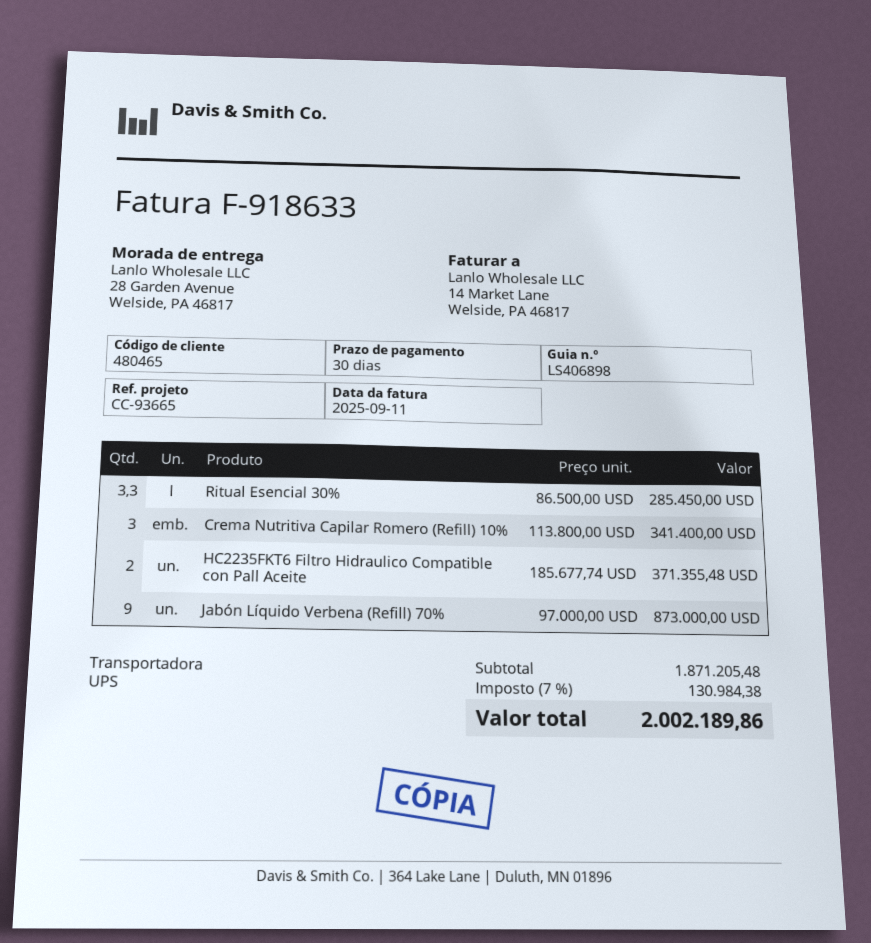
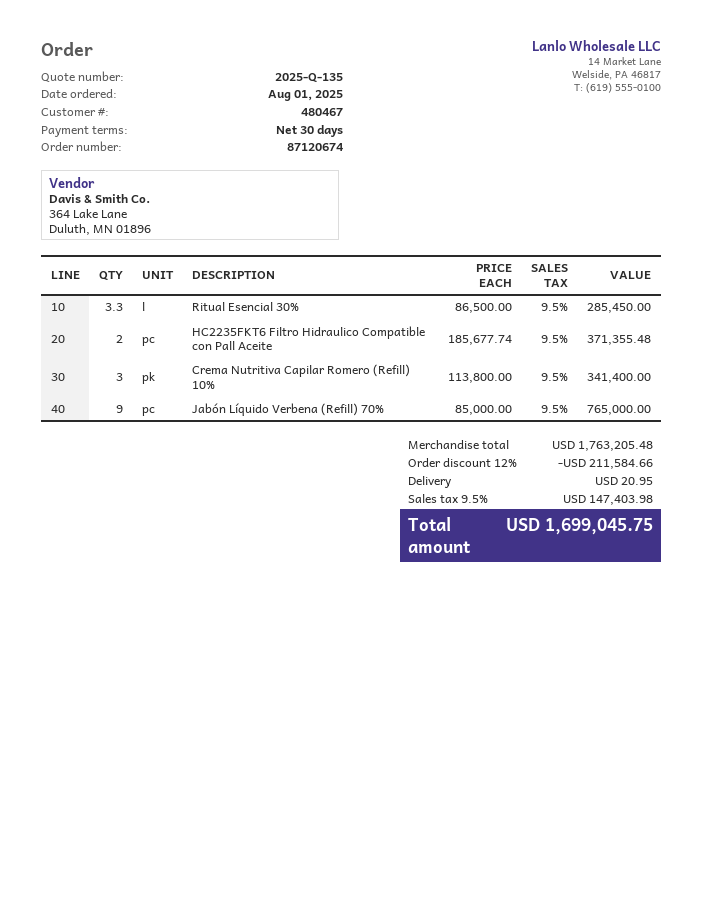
customer number: 480465 -> 480467
Jabón Líquido Verbena (Refill) 70%: 9 x 97000.00 = 873000.00 -> 9 x 85000.00 = 765000.00
subtotal: 1871205.48 -> 1763205.48
discount: none -> 12% = 211584.66
shipping: none -> 20.95
tax: 7% = 130984.38 -> 9.5% = 147403.98
total: 2002189.86 -> 1699045.75

